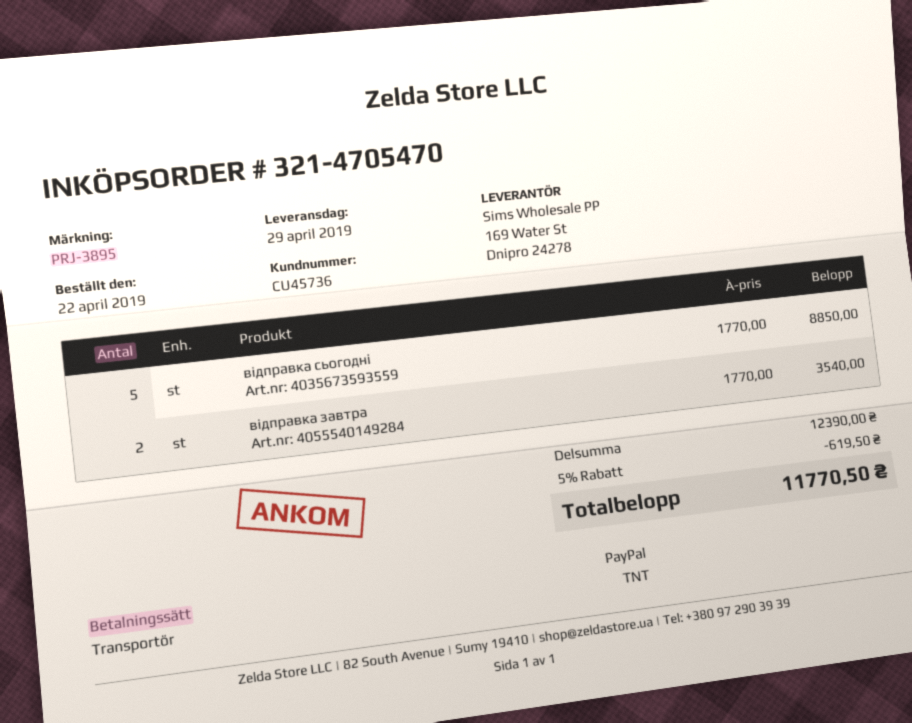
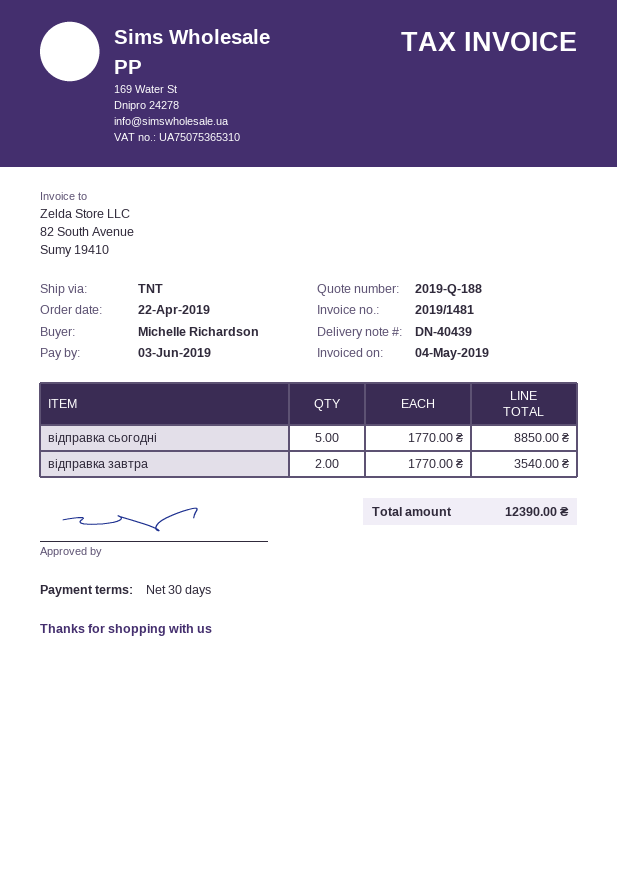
discount: 5% = 619.50 -> none
total: 11770.50 -> 12390.00

